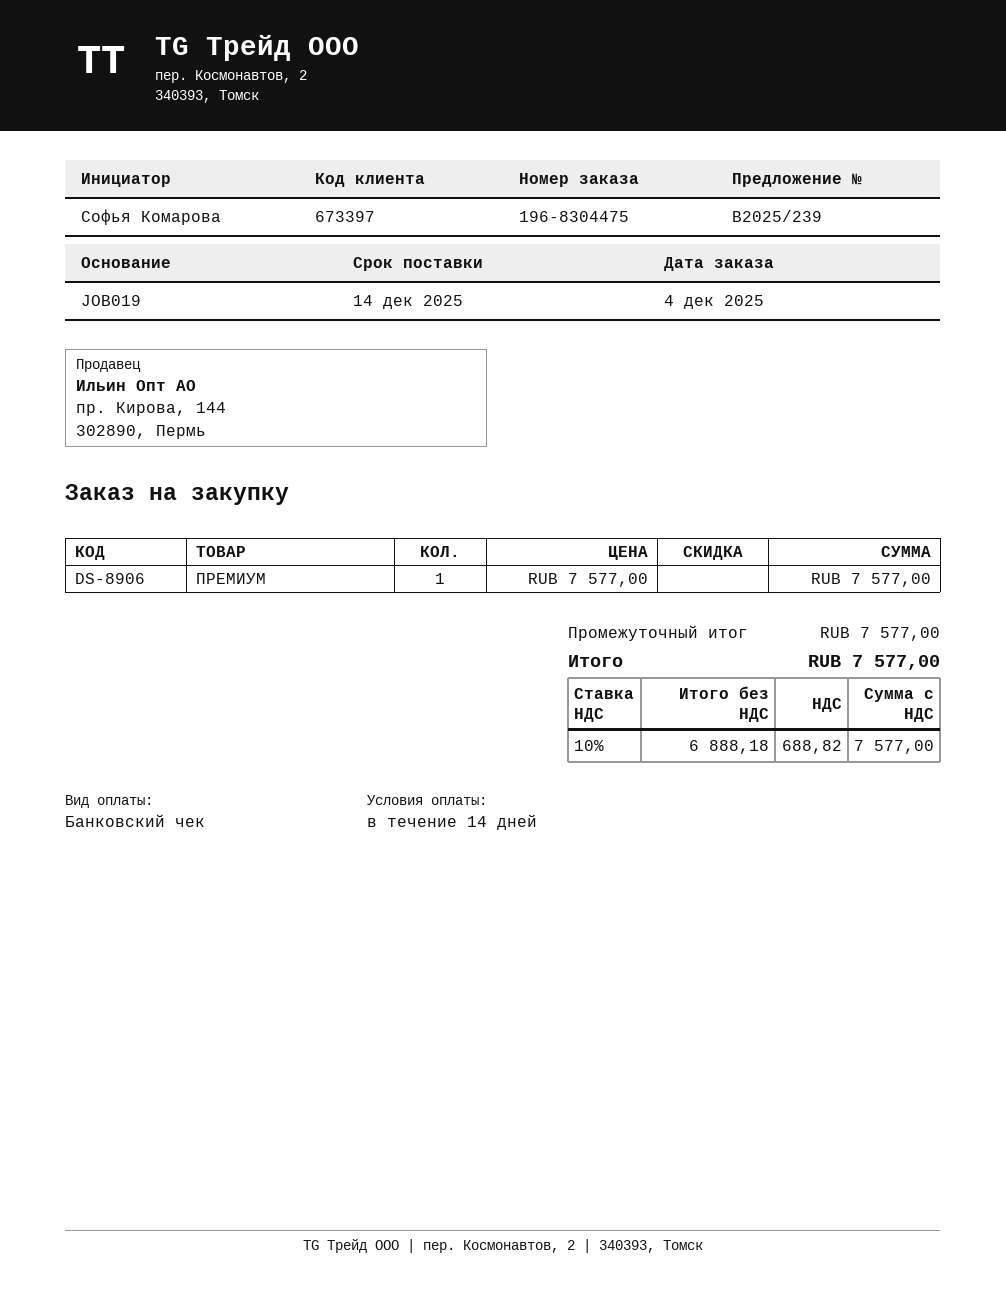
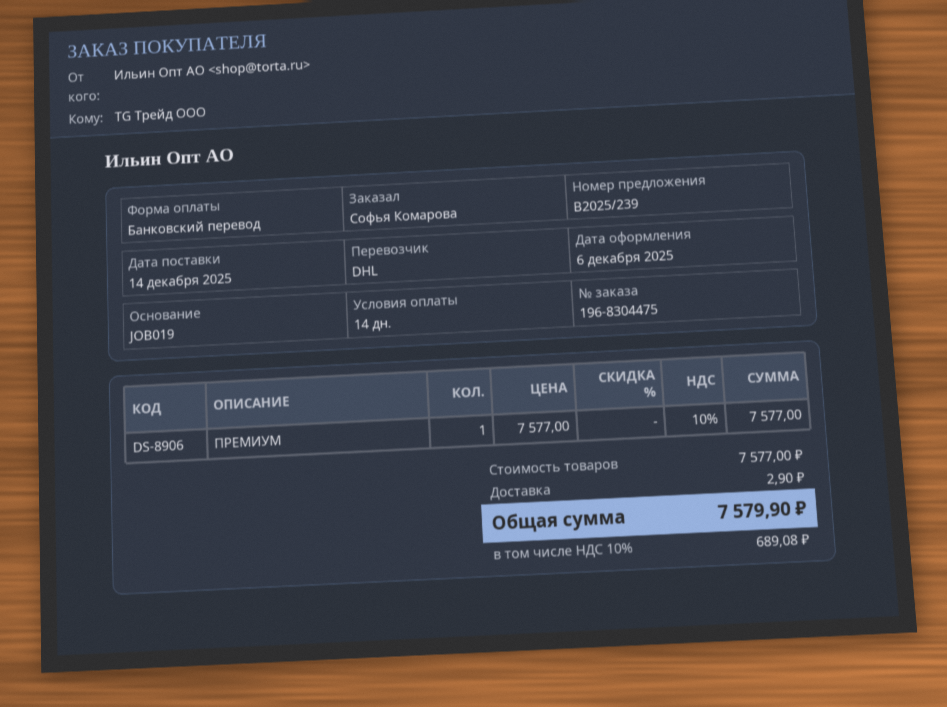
order date: 2025-12-04 -> 2025-12-06
payment method: cheque -> bank transfer
shipping: none -> 2.90
tax: 10% = 688.82 -> 10% = 689.08
total: 7577.00 -> 7579.90

